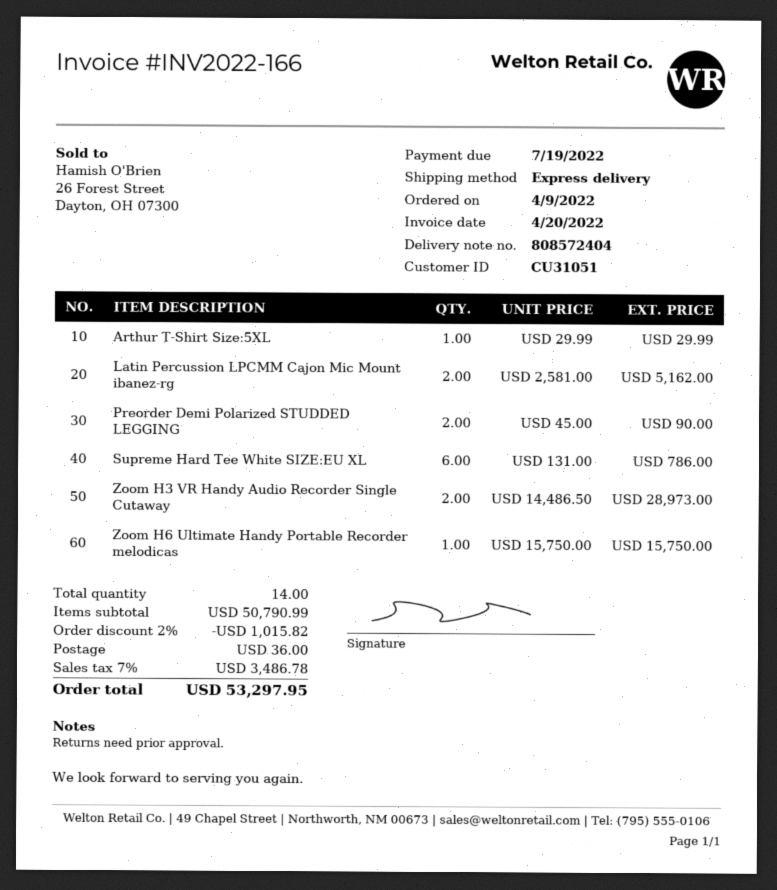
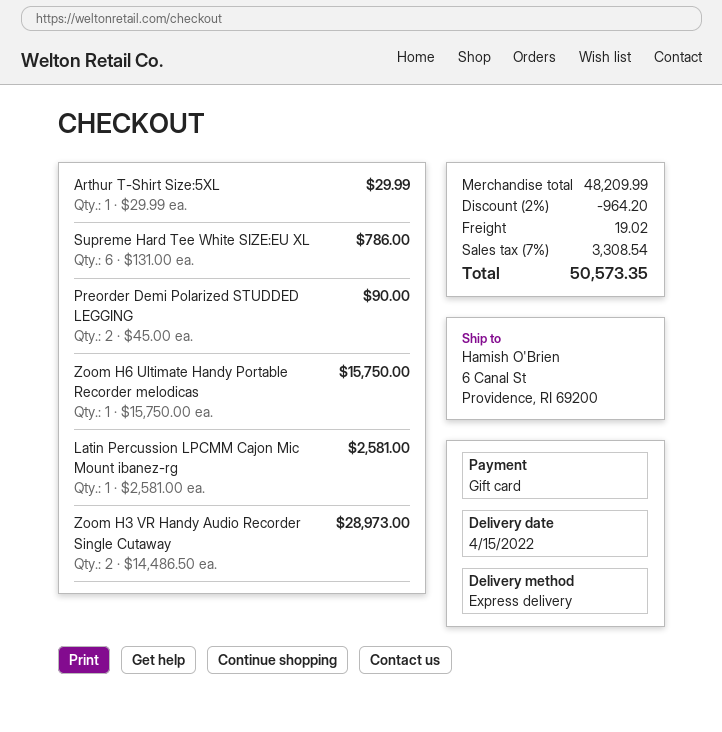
Latin Percussion LPCMM Cajon Mic Mount ibanez-rg: 2 x 2581.00 = 5162.00 -> 1 x 2581.00 = 2581.00
subtotal: 50790.99 -> 48209.99
discount: 2% = 1015.82 -> 2% = 964.20
shipping: 36.00 -> 19.02
tax: 7% = 3486.78 -> 7% = 3308.54
total: 53297.95 -> 50573.35

